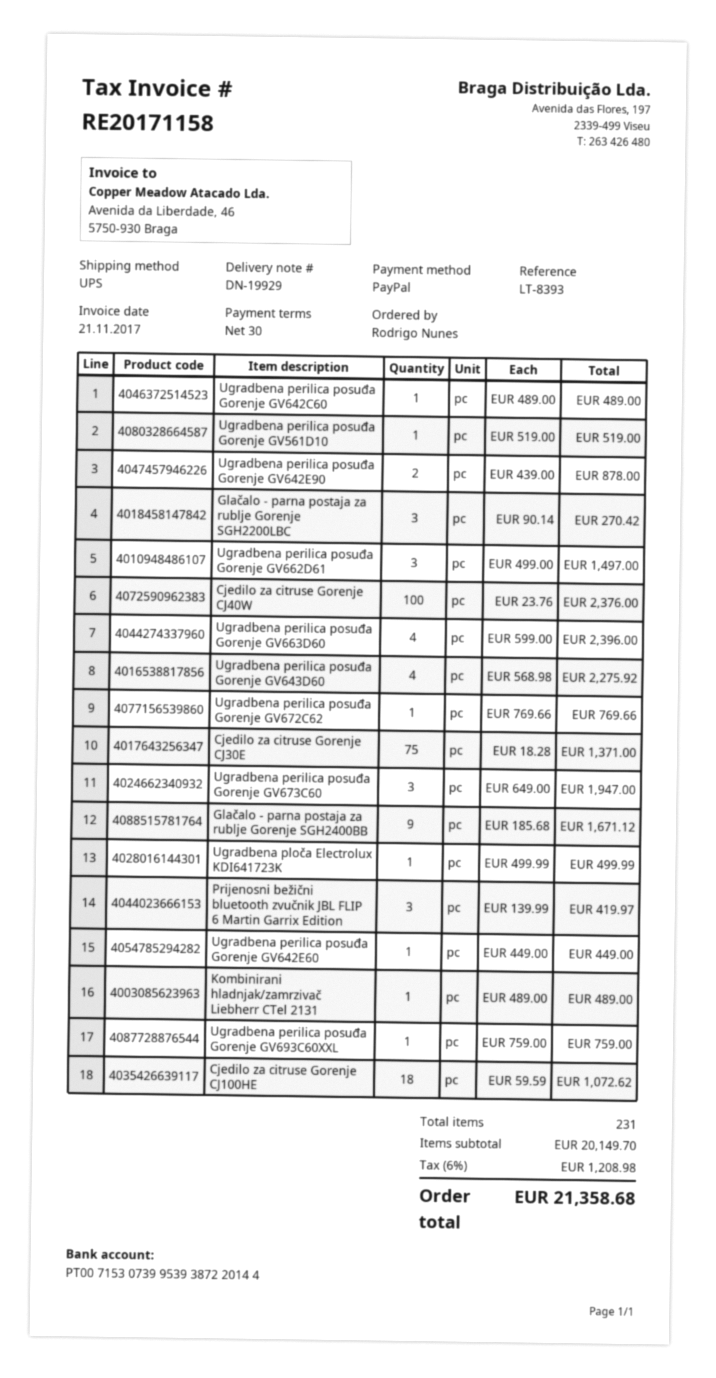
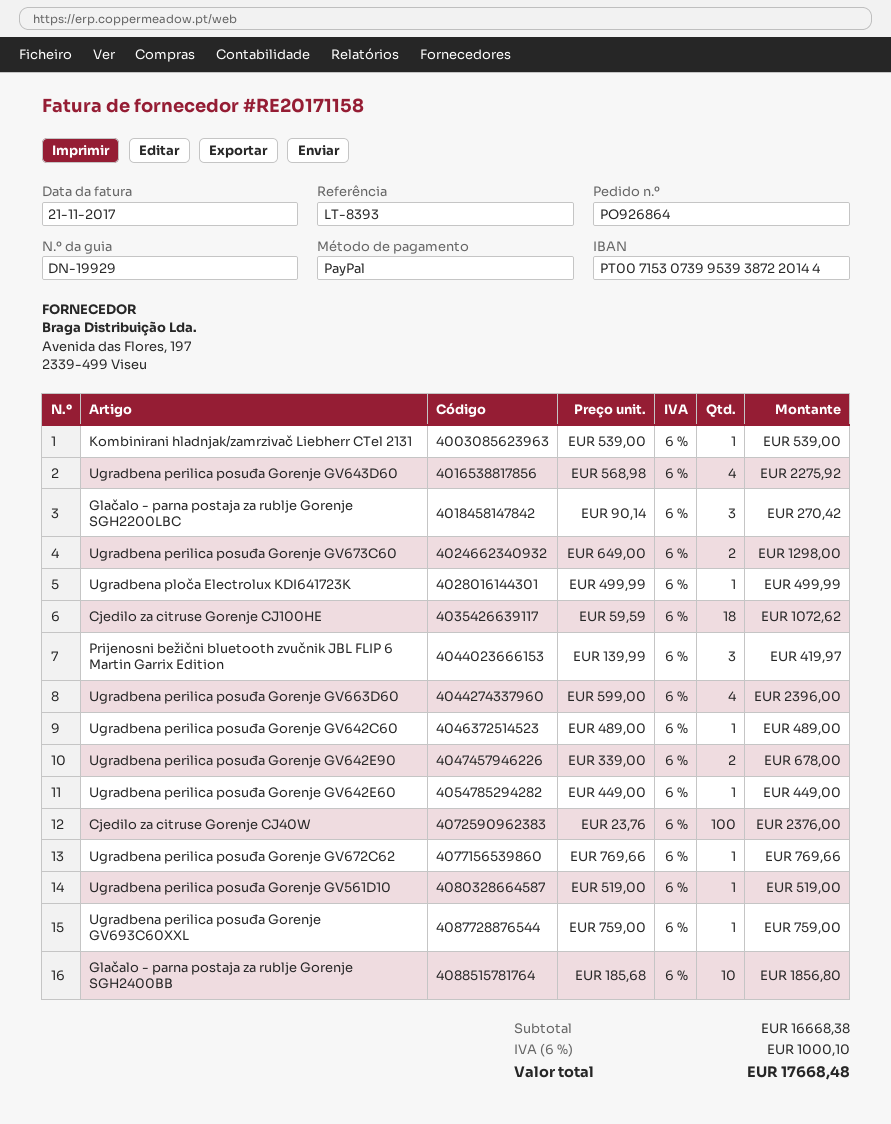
Ugradbena perilica posuđa Gorenje GV642E90: 2 x 439.00 = 878.00 -> 2 x 339.00 = 678.00
Ugradbena perilica posuđa Gorenje GV662D61: 3 x 499.00 = 1497.00 -> none
Cjedilo za citruse Gorenje CJ30E: 75 x 18.28 = 1371.00 -> none
Ugradbena perilica posuđa Gorenje GV673C60: 3 x 649.00 = 1947.00 -> 2 x 649.00 = 1298.00
Glačalo - parna postaja za rublje Gorenje SGH2400BB: 9 x 185.68 = 1671.12 -> 10 x 185.68 = 1856.80
Kombinirani hladnjak/zamrzivač Liebherr CTel 2131: 1 x 489.00 = 489.00 -> 1 x 539.00 = 539.00
subtotal: 20149.70 -> 16668.38
tax: 6% = 1208.98 -> 6% = 1000.10
total: 21358.68 -> 17668.48

